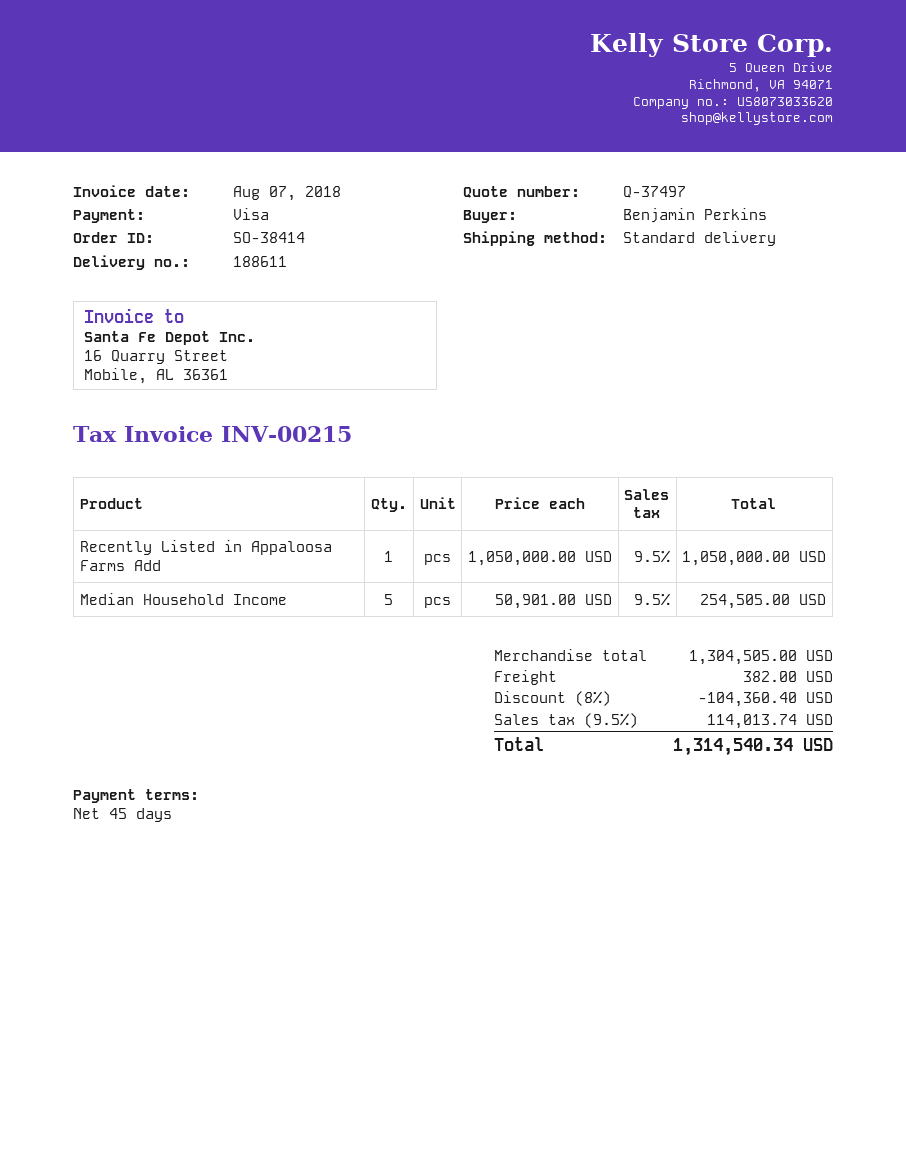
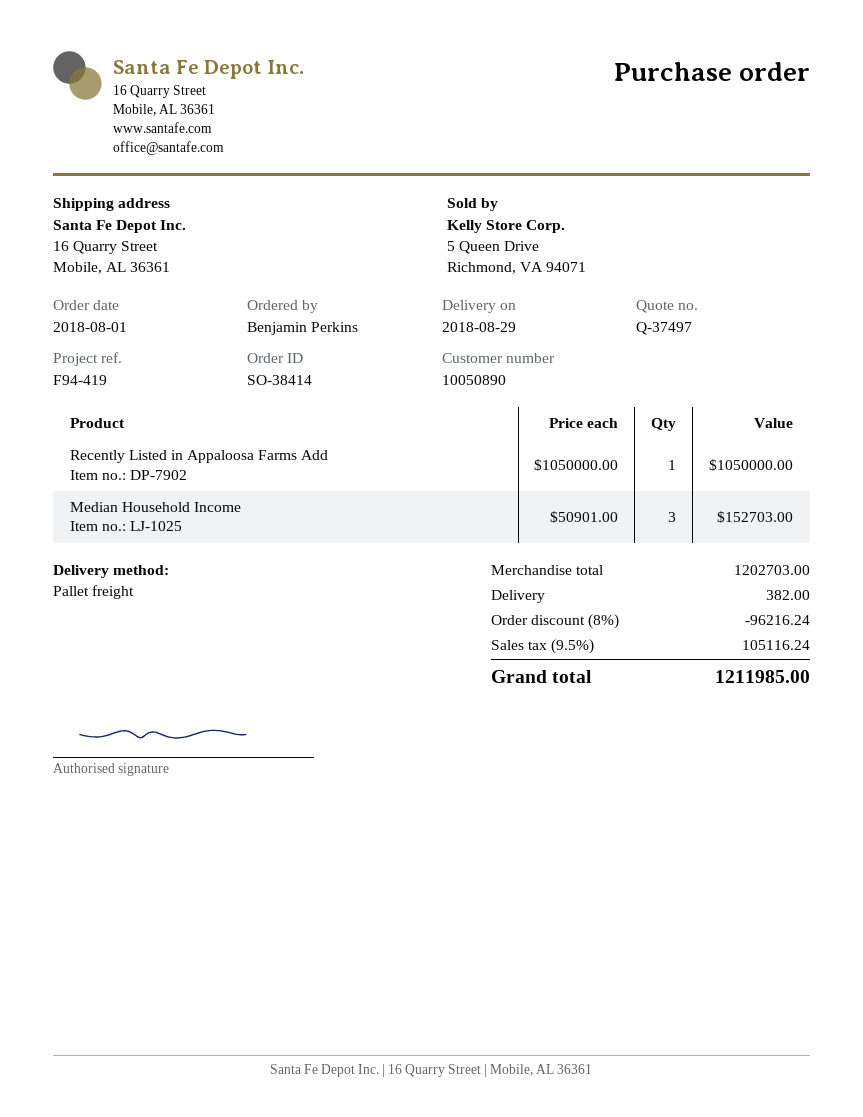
shipping method: standard -> pallet freight
Median Household Income: 5 x 50901.00 = 254505.00 -> 3 x 50901.00 = 152703.00
subtotal: 1304505.00 -> 1202703.00
discount: 8% = 104360.40 -> 8% = 96216.24
tax: 9.5% = 114013.74 -> 9.5% = 105116.24
total: 1314540.34 -> 1211985.00

